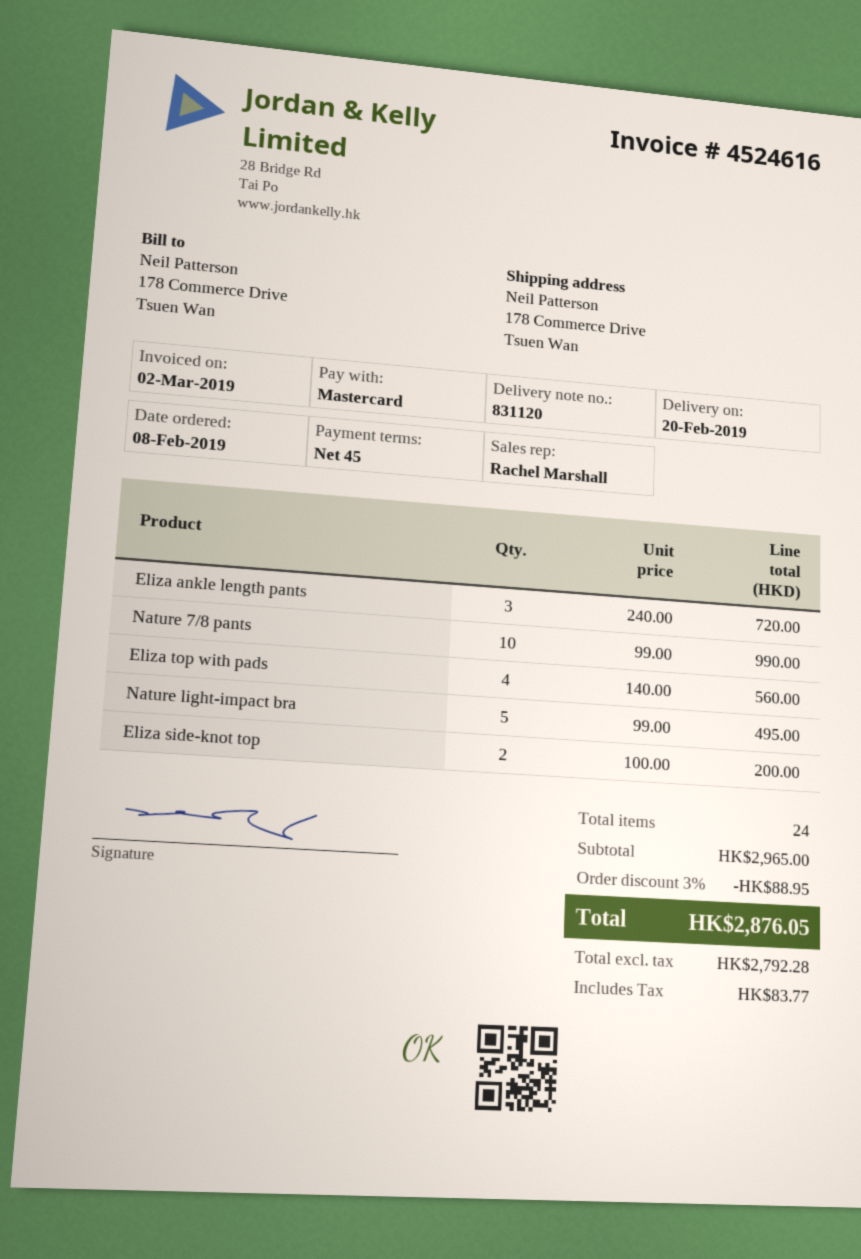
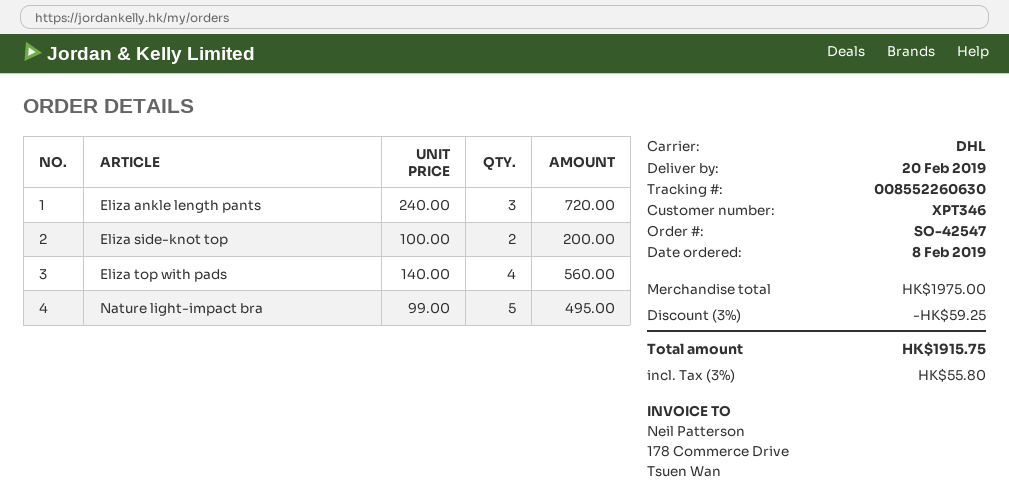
Nature 7/8 pants: 10 x 99.00 = 990.00 -> none
subtotal: 2965.00 -> 1975.00
discount: 3% = 88.95 -> 3% = 59.25
tax: 83.77 -> 55.80
total: 2876.05 -> 1915.75

